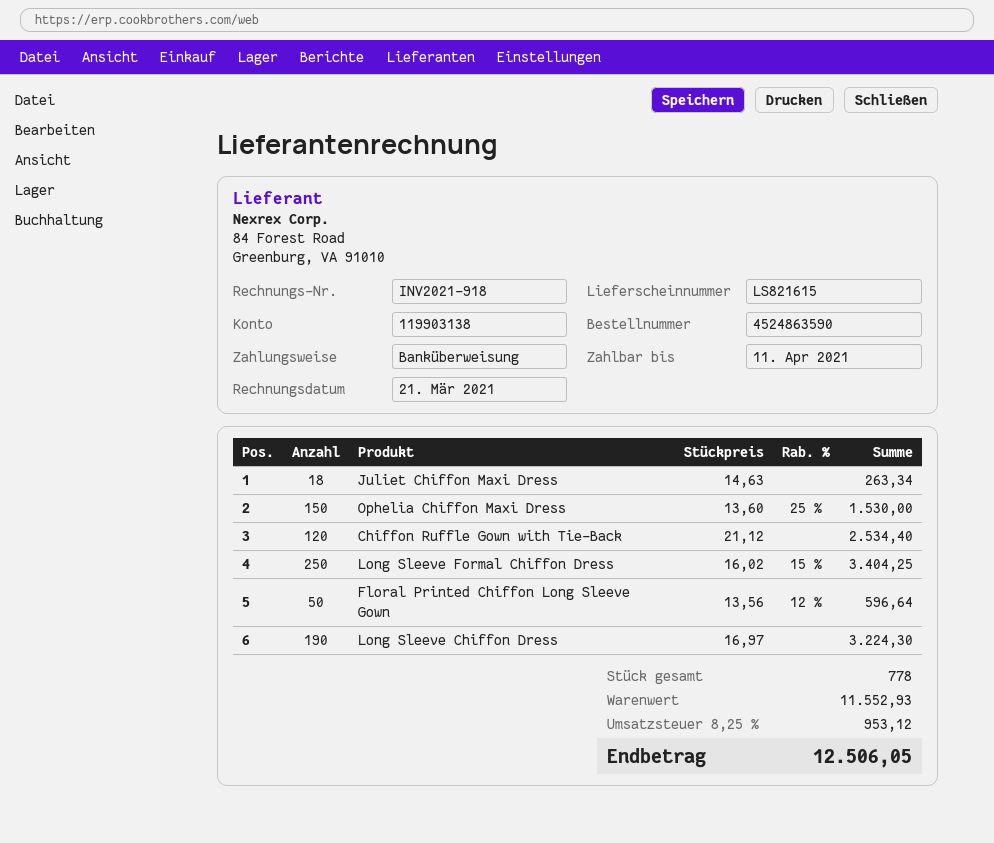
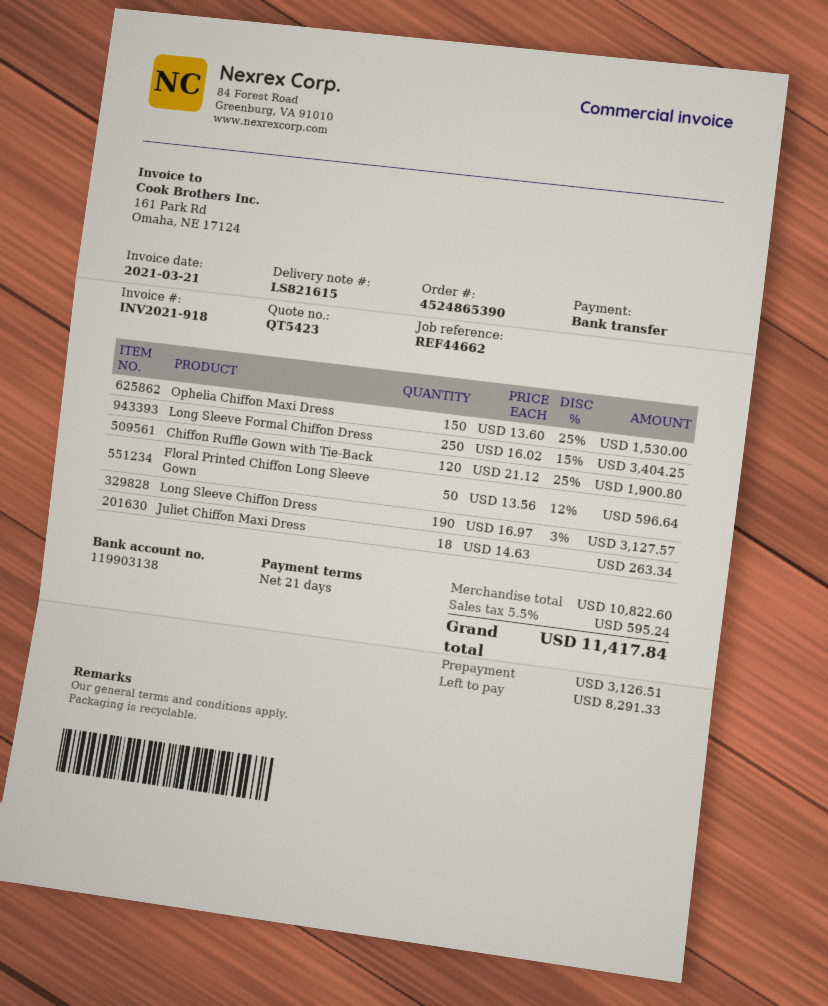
order number: 4524863590 -> 4524865390
Chiffon Ruffle Gown with Tie-Back: 120 x 21.12 = 2534.40 -> 120 x 21.12 - 25% = 1900.80
Long Sleeve Chiffon Dress: 190 x 16.97 = 3224.30 -> 190 x 16.97 - 3% = 3127.57
subtotal: 11552.93 -> 10822.60
tax: 8.25% = 953.12 -> 5.5% = 595.24
total: 12506.05 -> 11417.84

